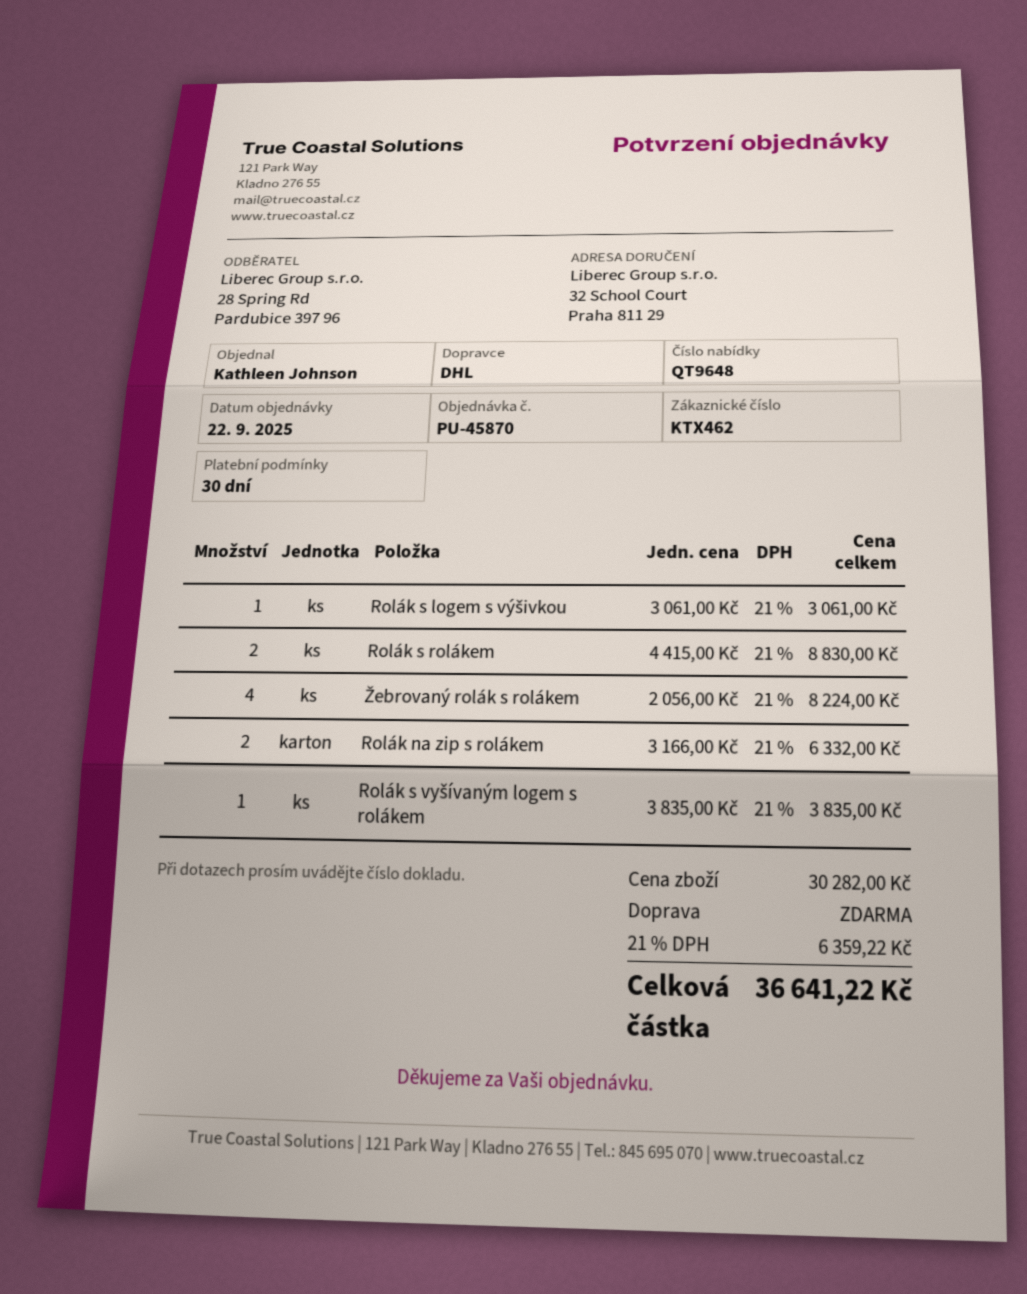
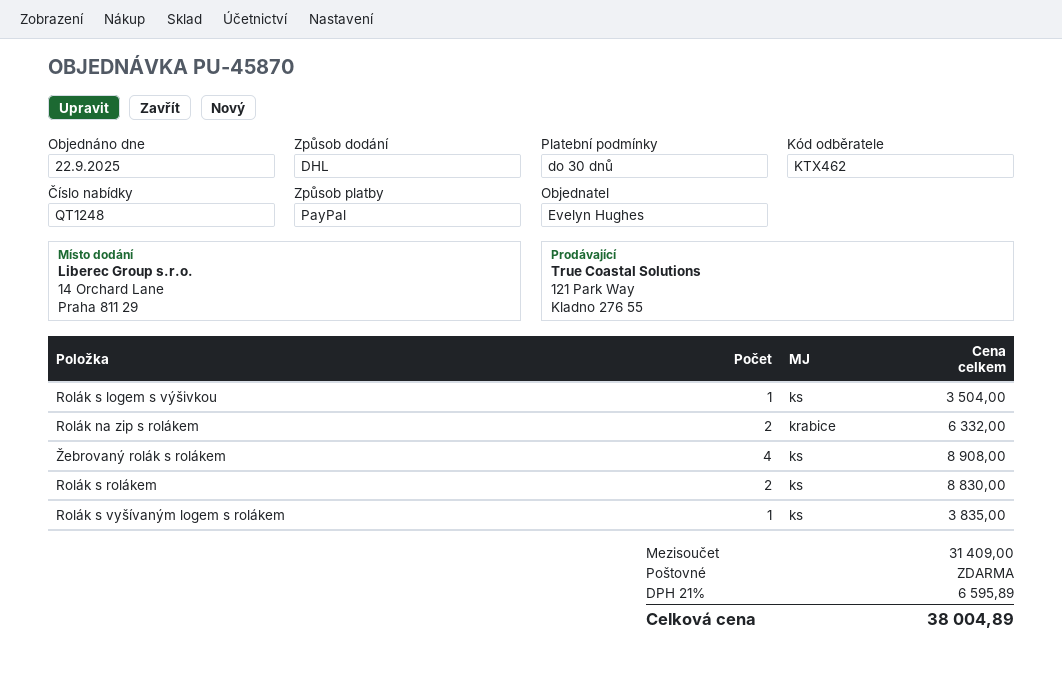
quote number: QT9648 -> QT1248
ordered by: Kathleen Johnson -> Evelyn Hughes
ship to: 32 School Court, Praha 811 29 -> 14 Orchard Lane, Praha 811 29
Rolák s logem s výšivkou: 1 for 3061.00 -> 1 for 3504.00
Žebrovaný rolák s rolákem: 4 for 8224.00 -> 4 for 8908.00
subtotal: 30282.00 -> 31409.00
tax: 21% = 6359.22 -> 21% = 6595.89
total: 36641.22 -> 38004.89

